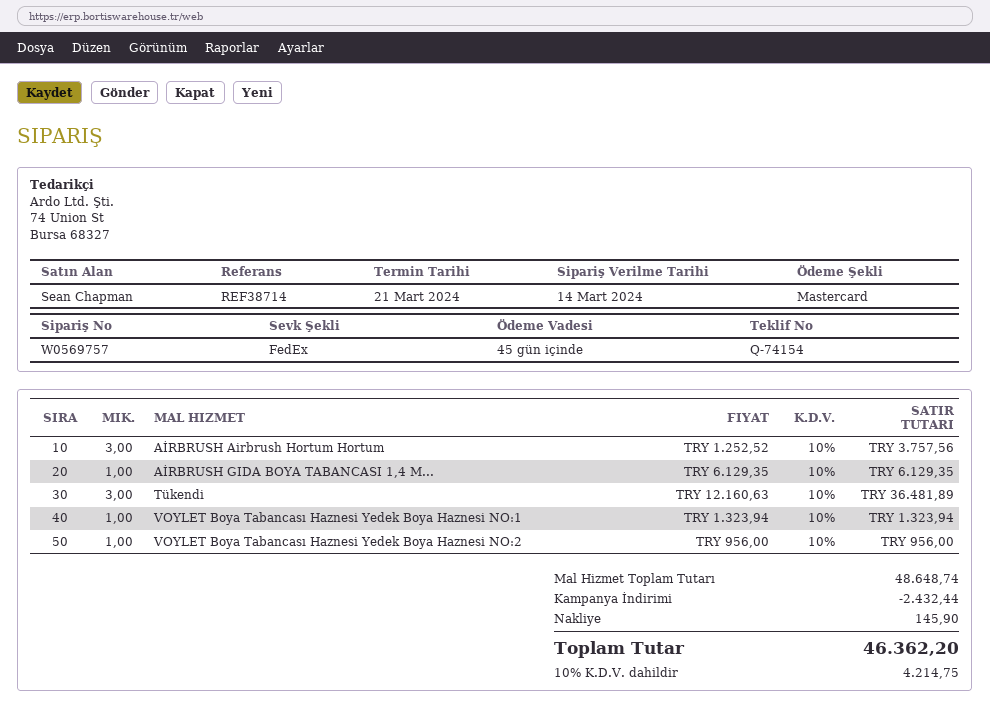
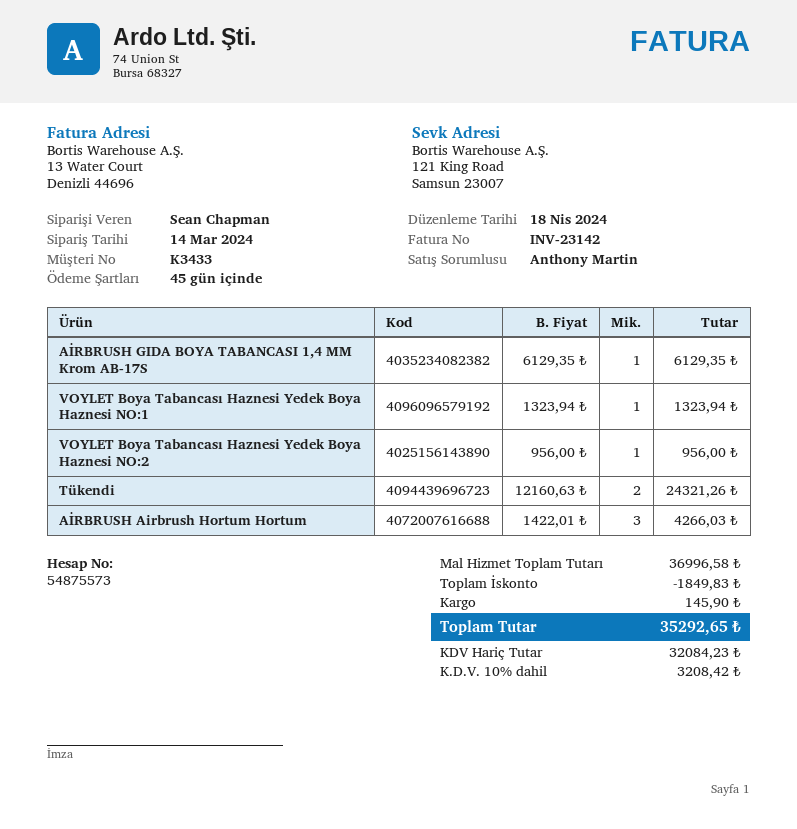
AİRBRUSH Airbrush Hortum Hortum: 3 x 1252.52 = 3757.56 -> 3 x 1422.01 = 4266.03
Tükendi: 3 x 12160.63 = 36481.89 -> 2 x 12160.63 = 24321.26
subtotal: 48648.74 -> 36996.58
discount: 2432.44 -> 1849.83
tax: 10% = 4214.75 -> 10% = 3208.42
total: 46362.20 -> 35292.65

